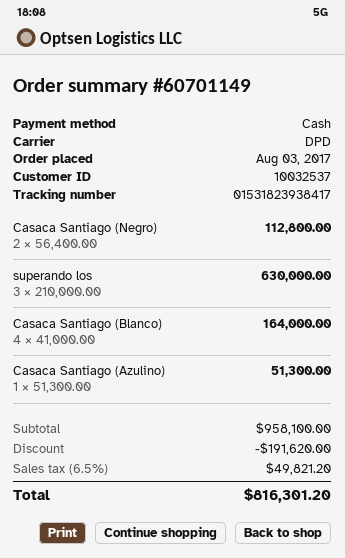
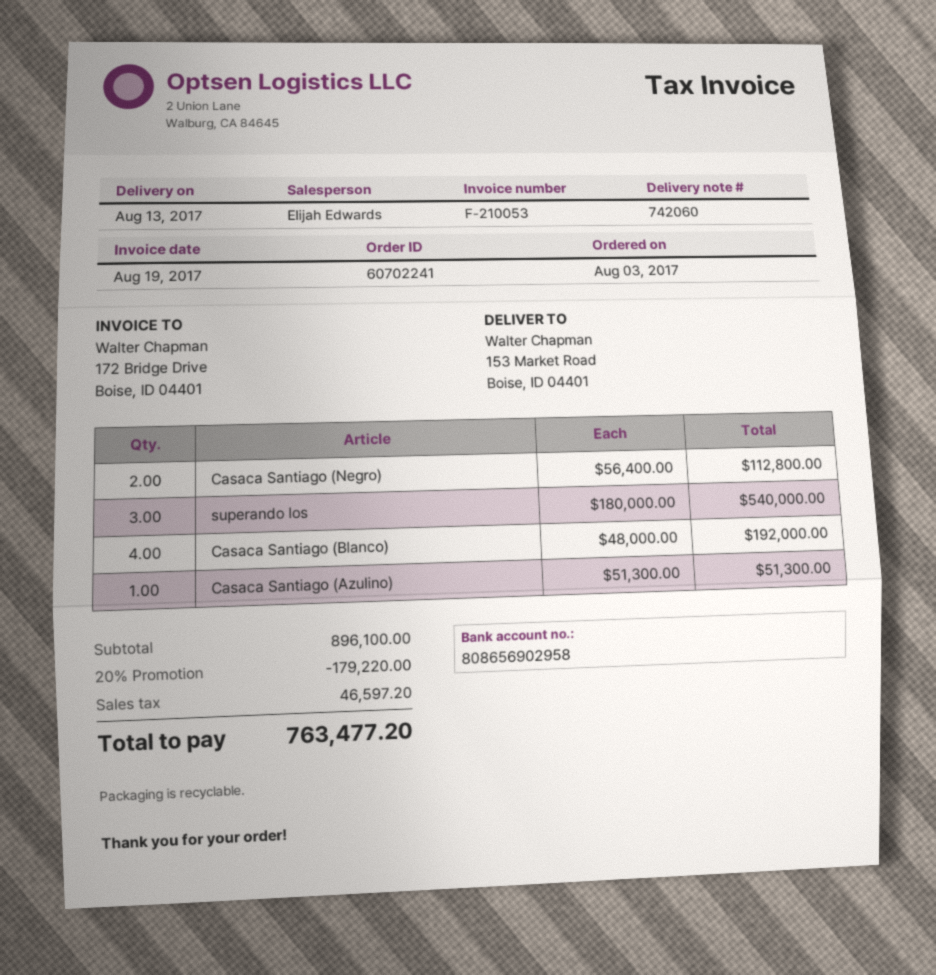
order number: 60701149 -> 60702241
superando los: 3 x 210000.00 = 630000.00 -> 3 x 180000.00 = 540000.00
Casaca Santiago (Blanco): 4 x 41000.00 = 164000.00 -> 4 x 48000.00 = 192000.00
subtotal: 958100.00 -> 896100.00
discount: 191620.00 -> 179220.00
tax: 49821.20 -> 46597.20
total: 816301.20 -> 763477.20

